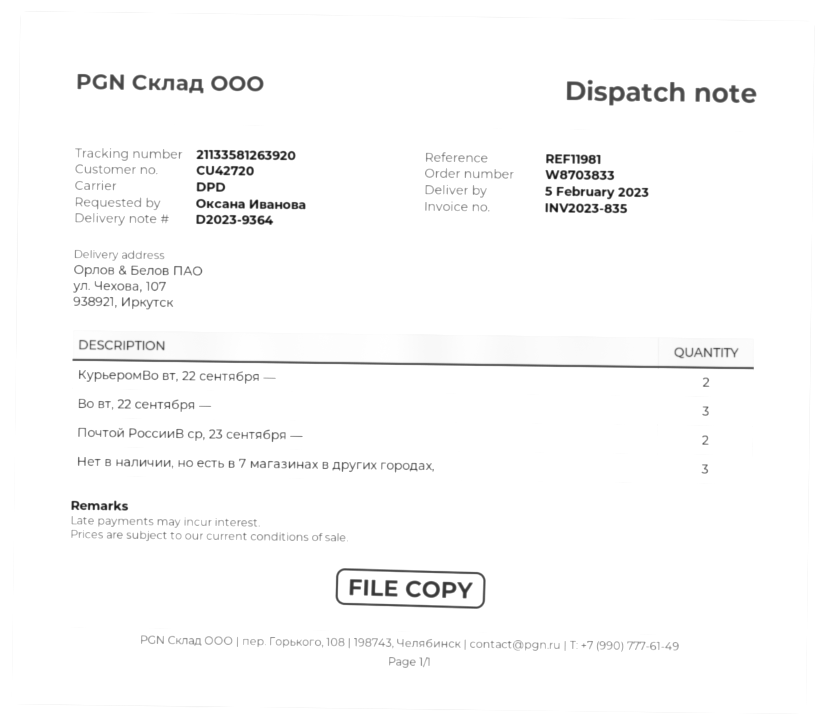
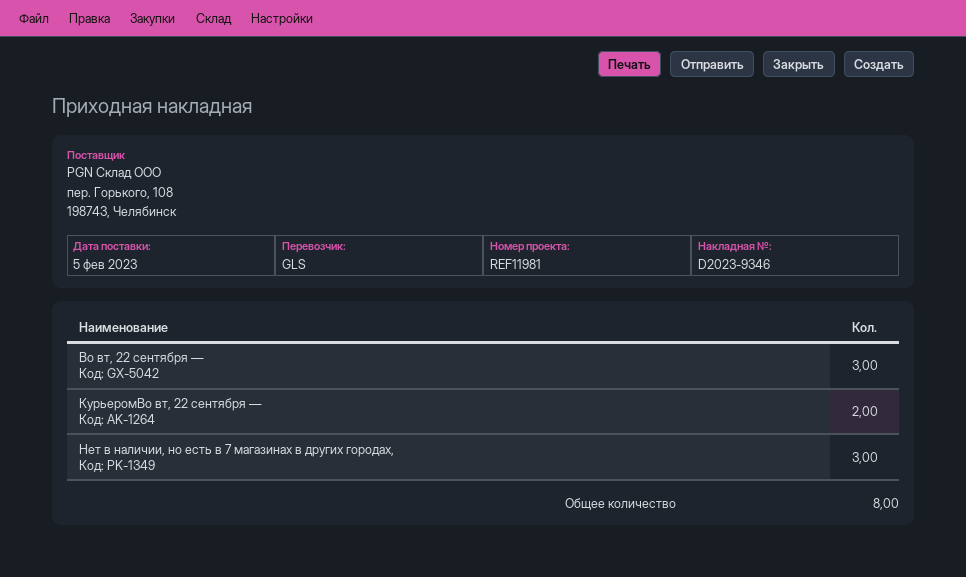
delivery note number: D2023-9364 -> D2023-9346
shipping method: DPD -> GLS
Почтой РоссииВ ср, 23 сентября —: 2 -> none

